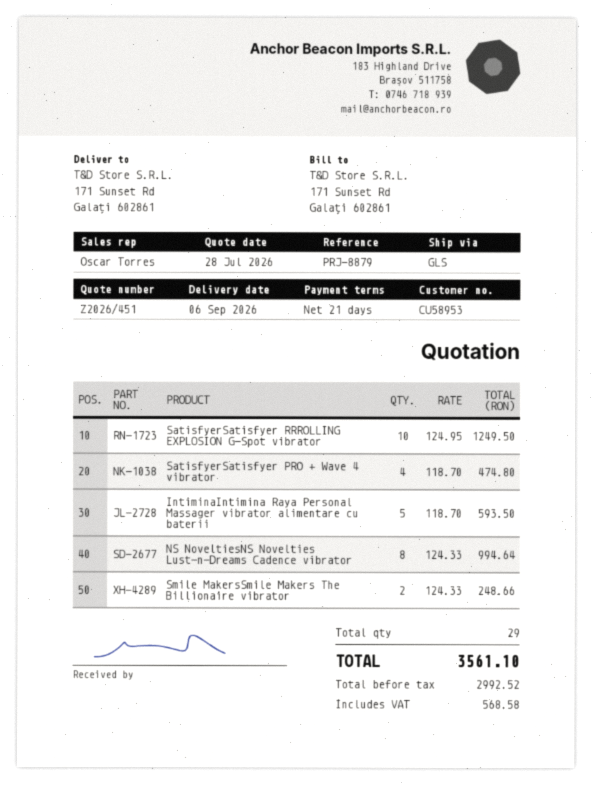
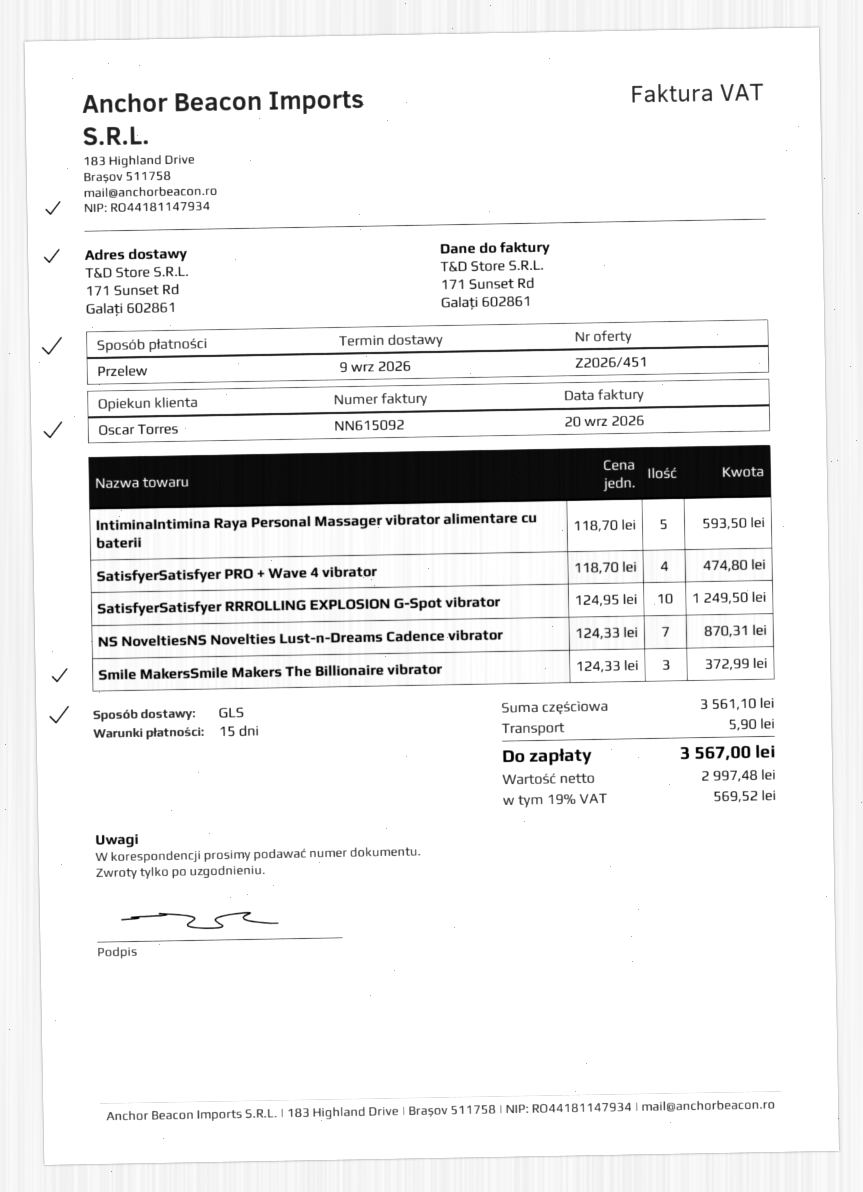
delivery date: 2026-09-06 -> 2026-09-09
payment terms: 21 days -> 15 days
NS NoveltiesNS Novelties Lust-n-Dreams Cadence vibrator: 8 x 124.33 = 994.64 -> 7 x 124.33 = 870.31
Smile MakersSmile Makers The Billionaire vibrator: 2 x 124.33 = 248.66 -> 3 x 124.33 = 372.99
shipping: none -> 5.90
net: 2992.52 -> 2997.48
tax: 568.58 -> 569.52
total: 3561.10 -> 3567.00

